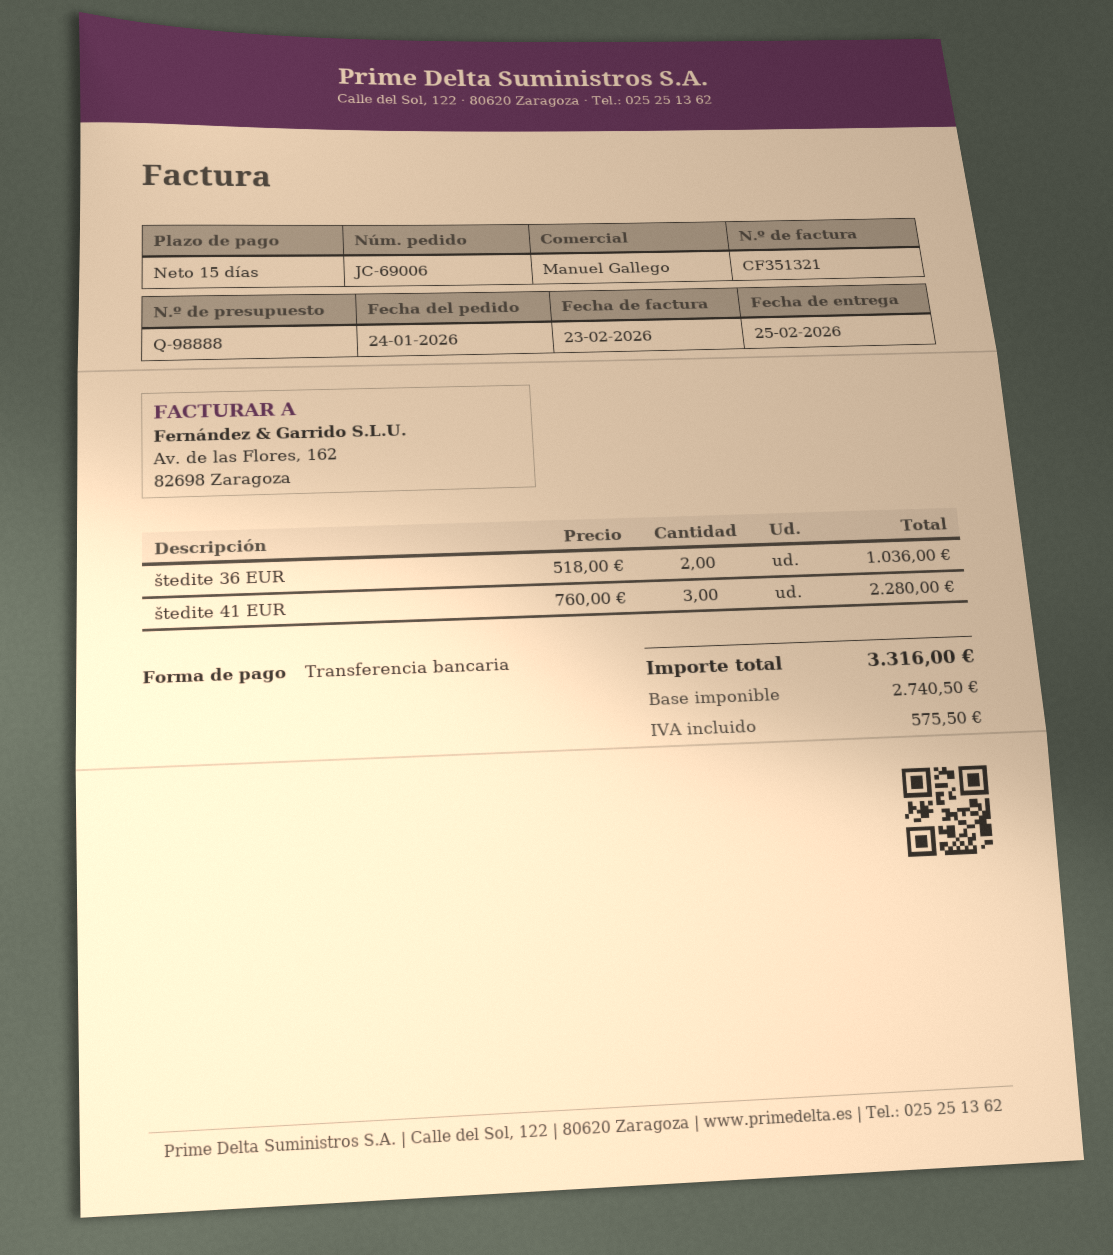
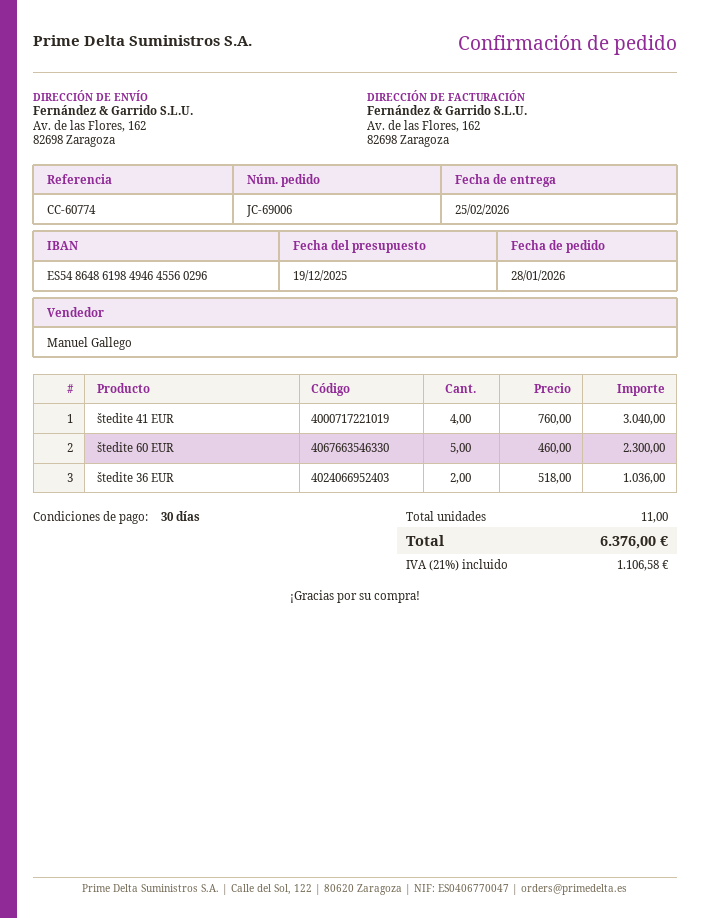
order date: 2026-01-24 -> 2026-01-28
payment terms: 15 days -> 30 days
štedite 41 EUR: 3 x 760.00 = 2280.00 -> 4 x 760.00 = 3040.00
štedite 60 EUR: none -> 5 x 460.00 = 2300.00
tax: 575.50 -> 1106.58
total: 3316.00 -> 6376.00

